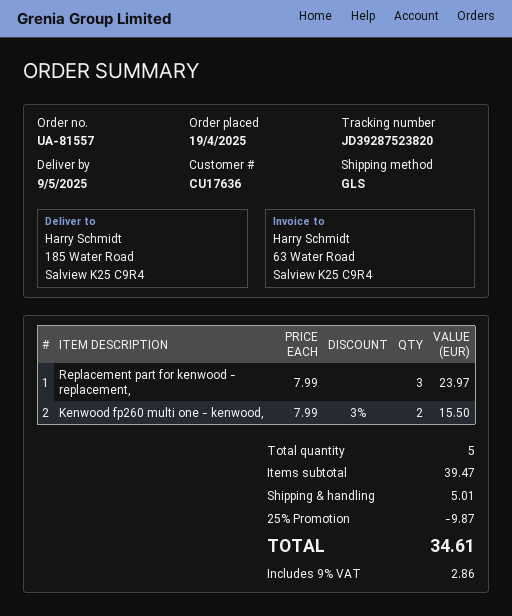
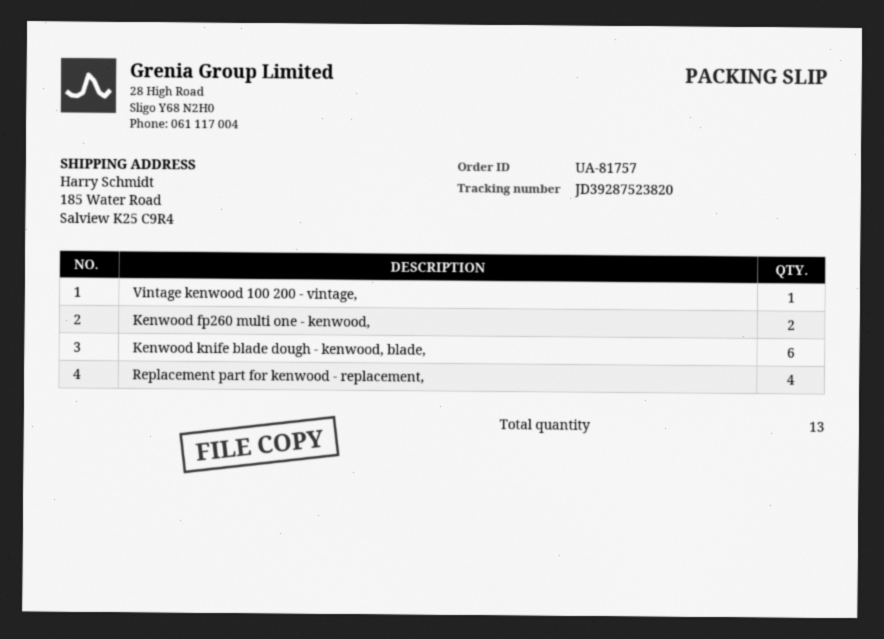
order number: UA-81557 -> UA-81757
Replacement part for kenwood - replacement,: 3 -> 4
Vintage kenwood 100 200 - vintage,: none -> 1
Kenwood knife blade dough - kenwood, blade,: none -> 6
total quantity: 5 -> 13

